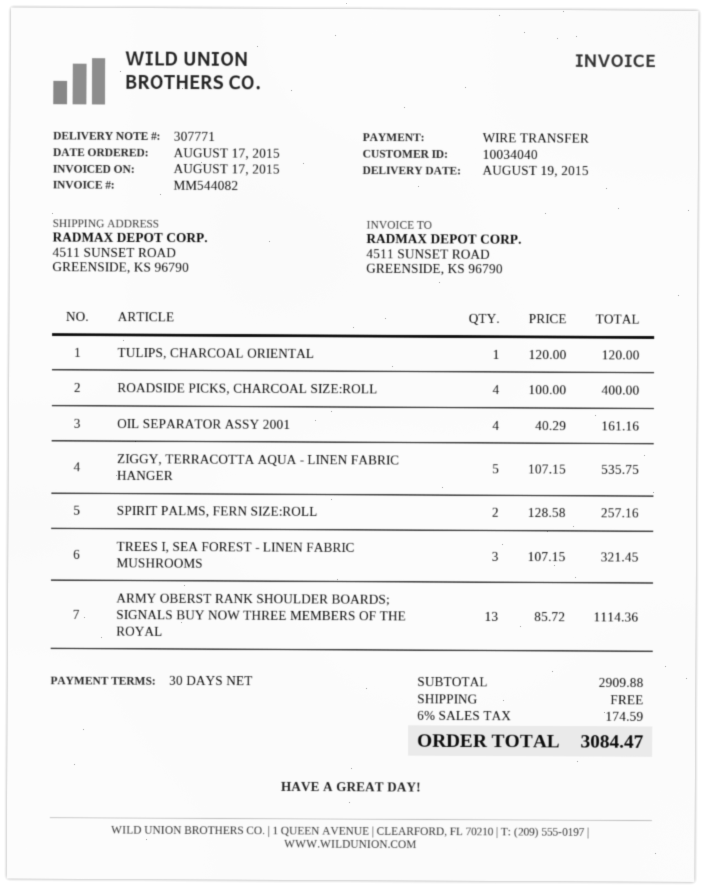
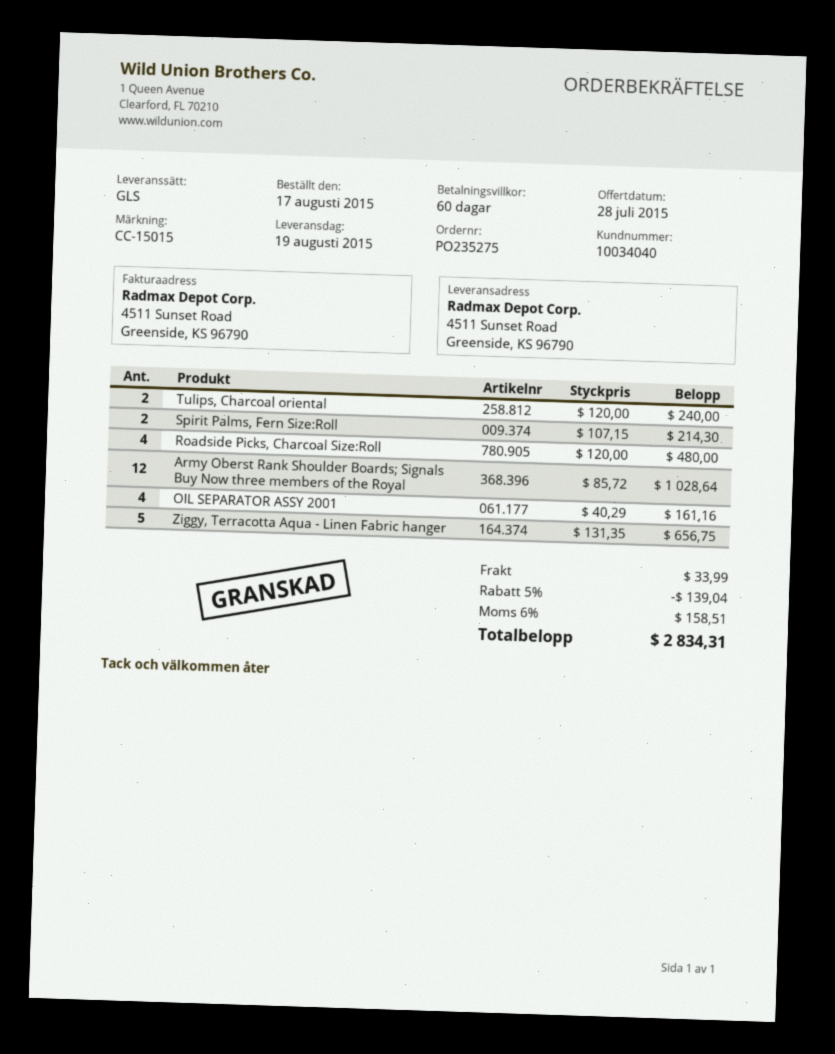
payment terms: 30 days -> 60 days
TULIPS, CHARCOAL ORIENTAL: 1 x 120.00 = 120.00 -> 2 x 120.00 = 240.00
ROADSIDE PICKS, CHARCOAL SIZE:ROLL: 4 x 100.00 = 400.00 -> 4 x 120.00 = 480.00
ZIGGY, TERRACOTTA AQUA - LINEN FABRIC HANGER: 5 x 107.15 = 535.75 -> 5 x 131.35 = 656.75
SPIRIT PALMS, FERN SIZE:ROLL: 2 x 128.58 = 257.16 -> 2 x 107.15 = 214.30
TREES I, SEA FOREST - LINEN FABRIC MUSHROOMS: 3 x 107.15 = 321.45 -> none
ARMY OBERST RANK SHOULDER BOARDS; SIGNALS BUY NOW THREE MEMBERS OF THE ROYAL: 13 x 85.72 = 1114.36 -> 12 x 85.72 = 1028.64
discount: none -> 5% = 139.04
shipping: 0.00 -> 33.99
tax: 6% = 174.59 -> 6% = 158.51
total: 3084.47 -> 2834.31

